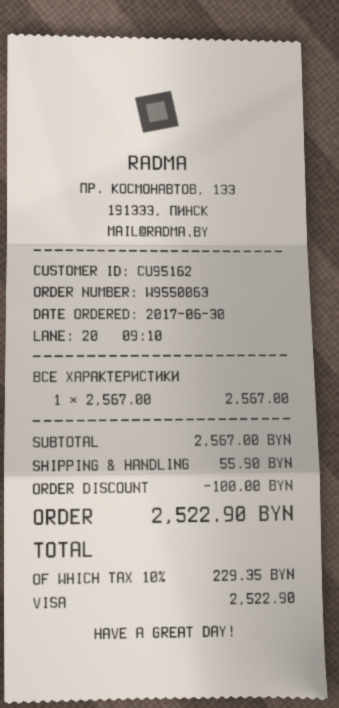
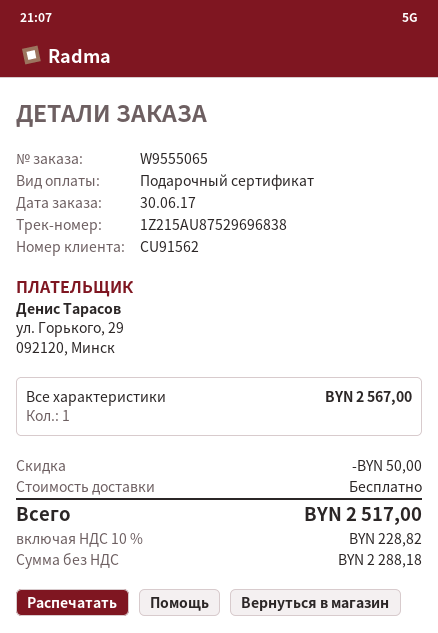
order number: W9550063 -> W9555065
customer number: CU95162 -> CU91562
payment method: Visa -> gift card
discount: 100.00 -> 50.00
shipping: 55.90 -> 0.00
tax: 10% = 229.35 -> 10% = 228.82
total: 2522.90 -> 2517.00

